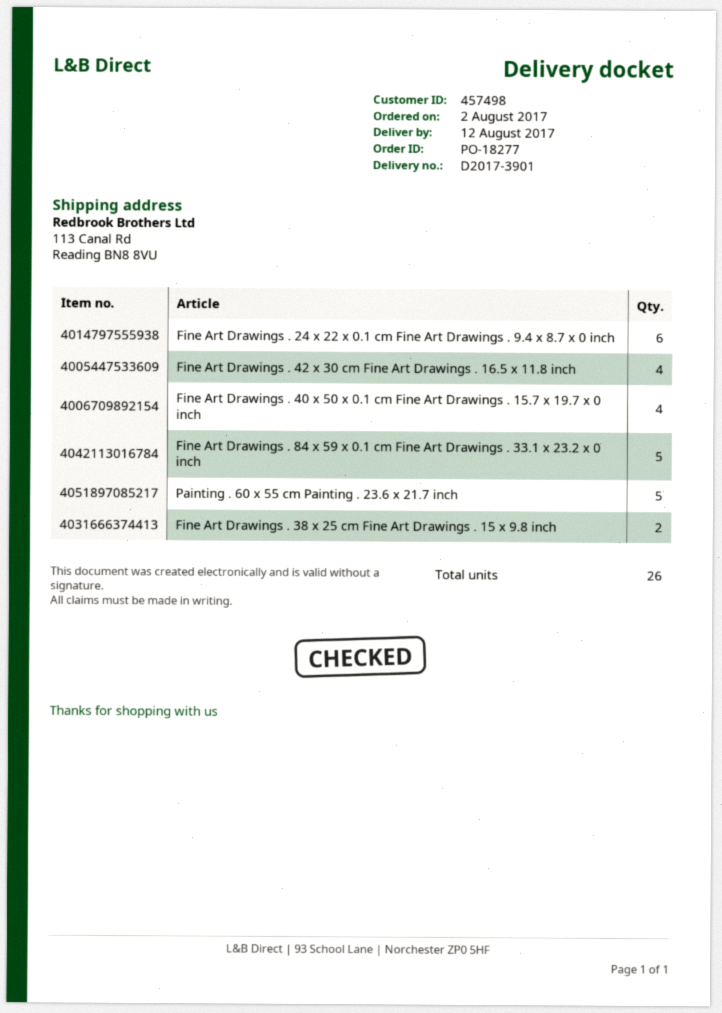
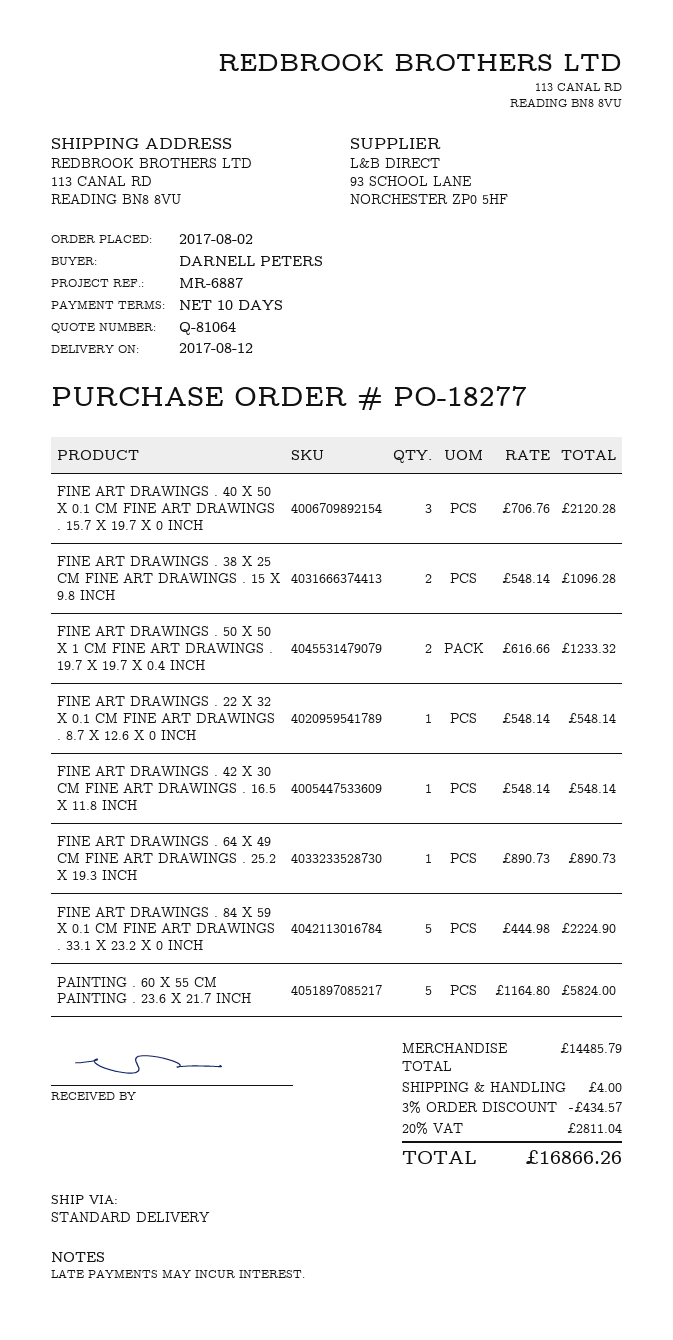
Fine Art Drawings . 24 x 22 x 0.1 cm Fine Art Drawings . 9.4 x 8.7 x 0 inch: 6 -> none
Fine Art Drawings . 42 x 30 cm Fine Art Drawings . 16.5 x 11.8 inch: 4 -> 1
Fine Art Drawings . 40 x 50 x 0.1 cm Fine Art Drawings . 15.7 x 19.7 x 0 inch: 4 -> 3
FINE ART DRAWINGS . 50 X 50 X 1 CM FINE ART DRAWINGS . 19.7 X 19.7 X 0.4 INCH: none -> 2
FINE ART DRAWINGS . 22 X 32 X 0.1 CM FINE ART DRAWINGS . 8.7 X 12.6 X 0 INCH: none -> 1
FINE ART DRAWINGS . 64 X 49 CM FINE ART DRAWINGS . 25.2 X 19.3 INCH: none -> 1

